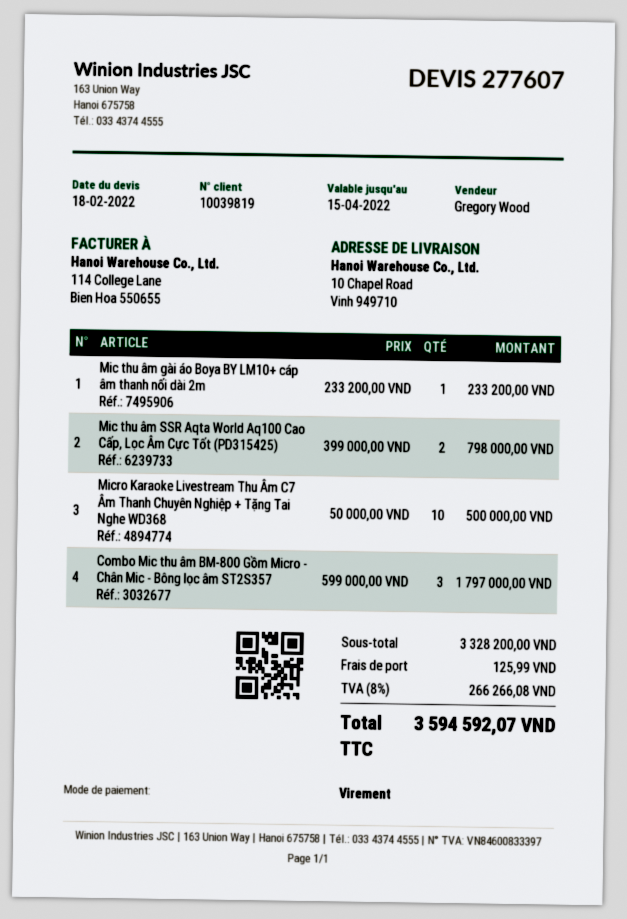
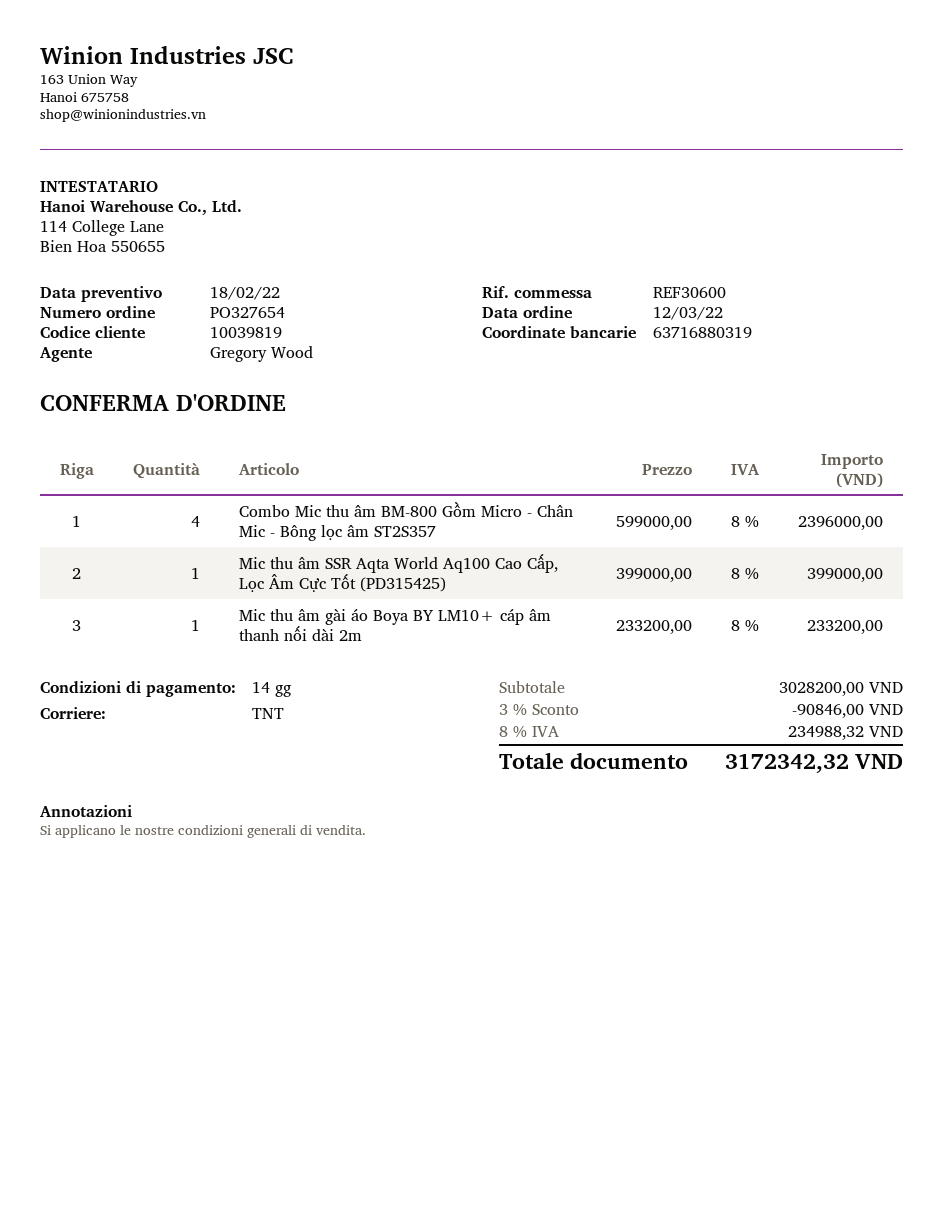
Mic thu âm SSR Aqta World Aq100 Cao Cấp, Lọc Âm Cực Tốt (PD315425): 2 x 399000.00 = 798000.00 -> 1 x 399000.00 = 399000.00
Micro Karaoke Livestream Thu Âm C7 Âm Thanh Chuyên Nghiệp + Tặng Tai Nghe WD368: 10 x 50000.00 = 500000.00 -> none
Combo Mic thu âm BM-800 Gồm Micro - Chân Mic - Bông lọc âm ST2S357: 3 x 599000.00 = 1797000.00 -> 4 x 599000.00 = 2396000.00
subtotal: 3328200.00 -> 3028200.00
discount: none -> 3% = 90846.00
shipping: 125.99 -> none
tax: 8% = 266266.08 -> 8% = 234988.32
total: 3594592.07 -> 3172342.32

